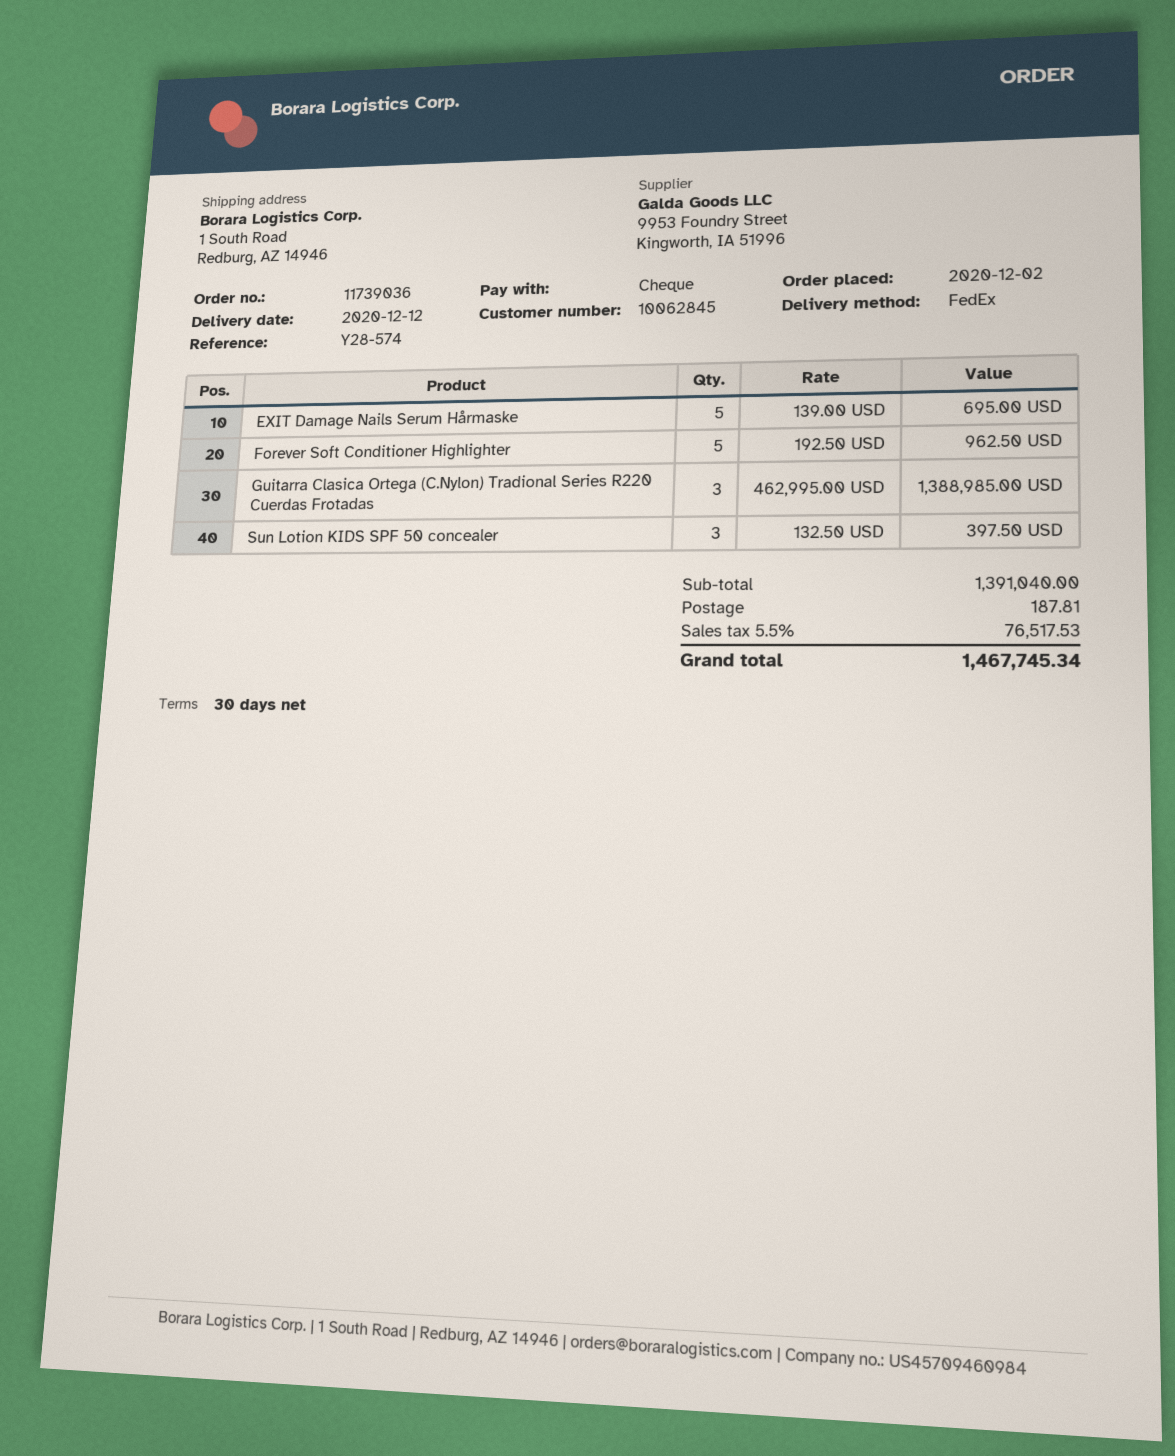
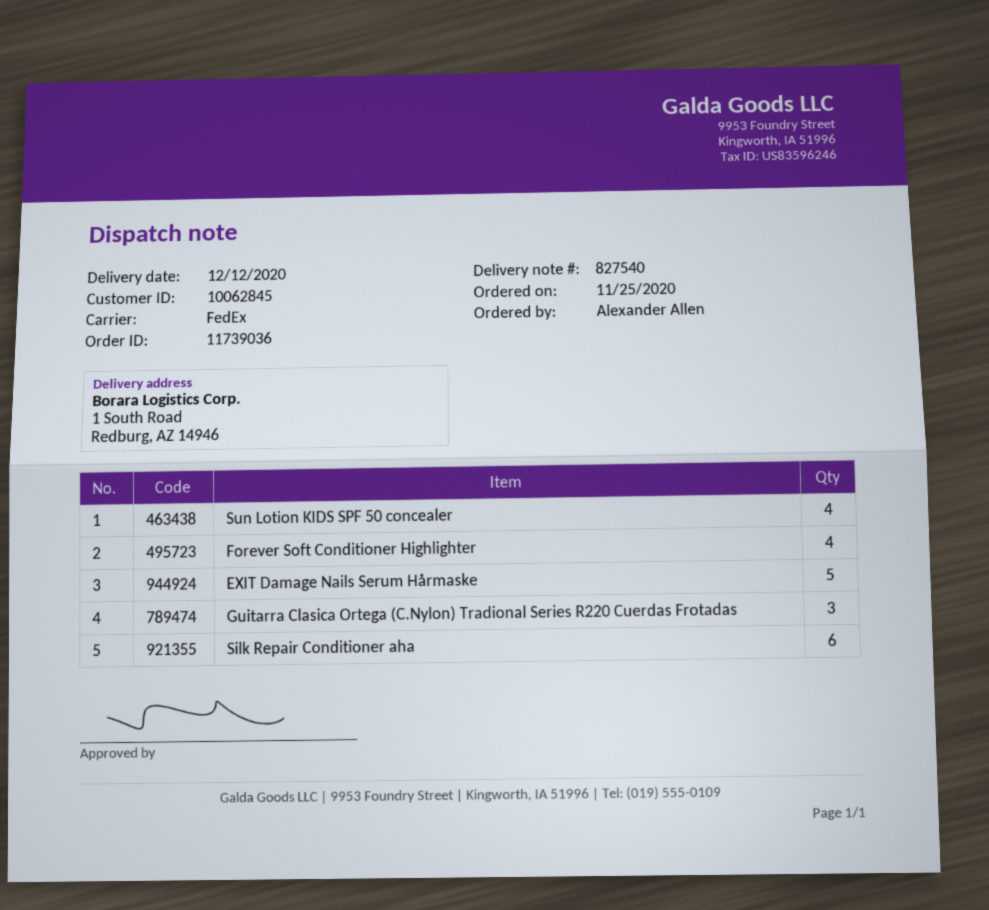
order date: 2020-12-02 -> 2020-11-25
Forever Soft Conditioner Highlighter: 5 -> 4
Sun Lotion KIDS SPF 50 concealer: 3 -> 4
Silk Repair Conditioner aha: none -> 6

